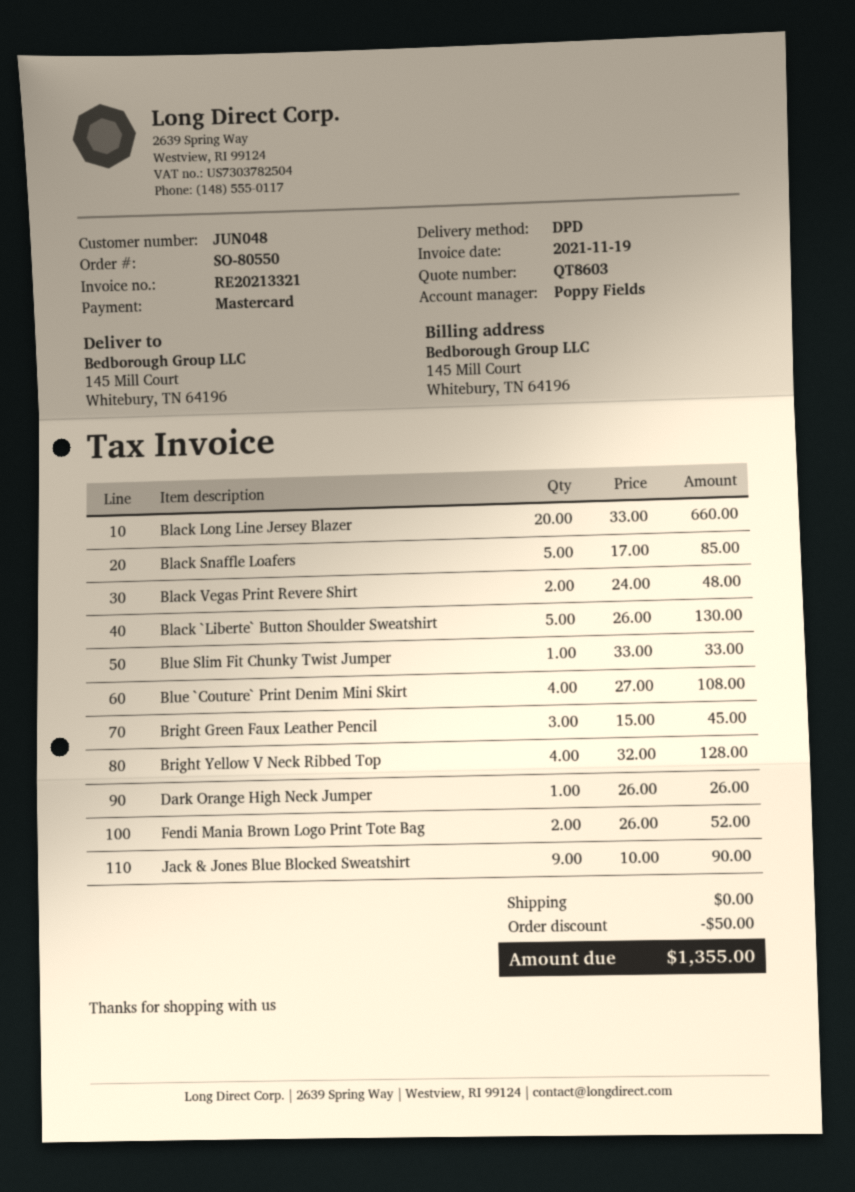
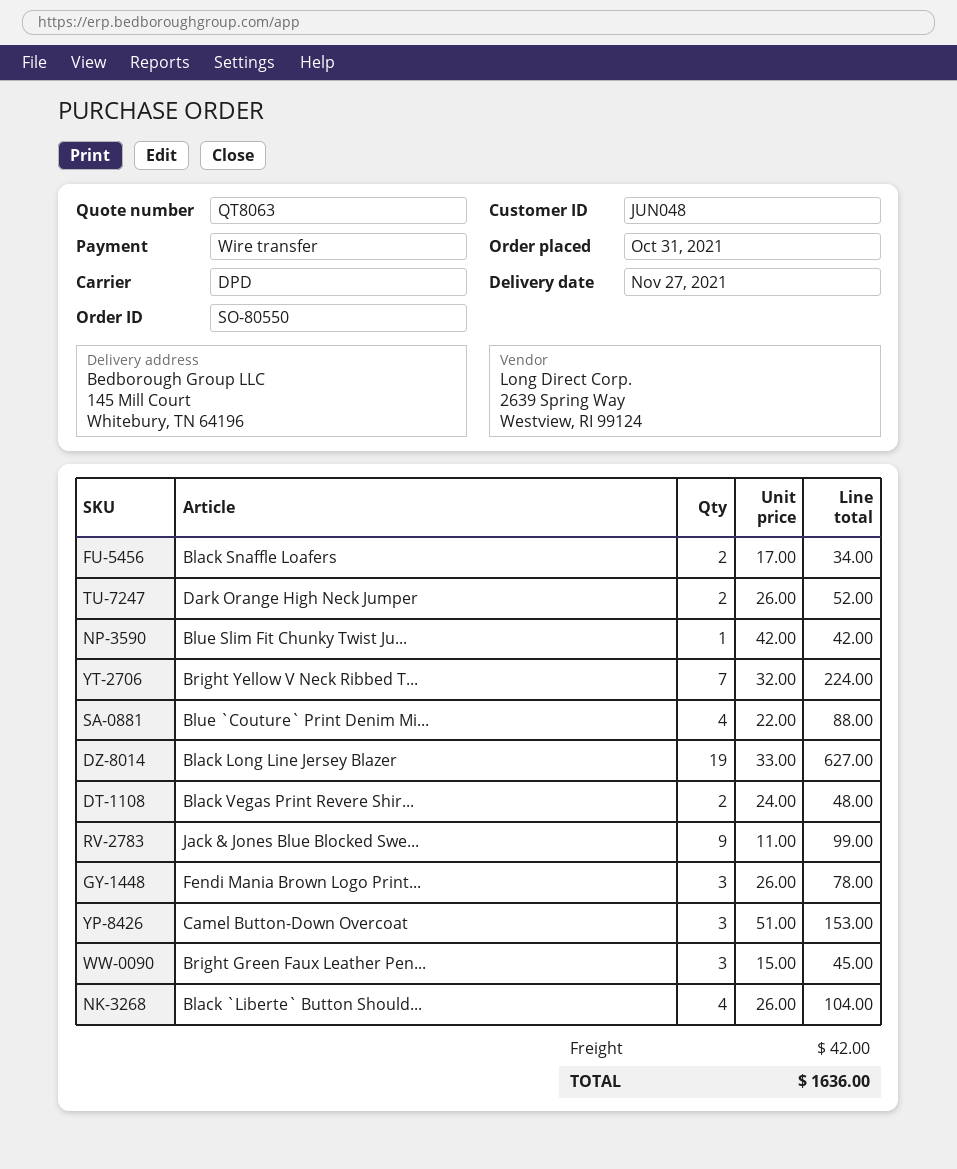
quote number: QT8603 -> QT8063
payment method: Mastercard -> bank transfer
Black Long Line Jersey Blazer: 20 x 33.00 = 660.00 -> 19 x 33.00 = 627.00
Black Snaffle Loafers: 5 x 17.00 = 85.00 -> 2 x 17.00 = 34.00
Black `Liberte` Button Shoulder Sweatshirt: 5 x 26.00 = 130.00 -> 4 x 26.00 = 104.00
Blue Slim Fit Chunky Twist Jumper: 1 x 33.00 = 33.00 -> 1 x 42.00 = 42.00
Blue `Couture` Print Denim Mini Skirt: 4 x 27.00 = 108.00 -> 4 x 22.00 = 88.00
Bright Yellow V Neck Ribbed Top: 4 x 32.00 = 128.00 -> 7 x 32.00 = 224.00
Dark Orange High Neck Jumper: 1 x 26.00 = 26.00 -> 2 x 26.00 = 52.00
Fendi Mania Brown Logo Print Tote Bag: 2 x 26.00 = 52.00 -> 3 x 26.00 = 78.00
Jack & Jones Blue Blocked Sweatshirt: 9 x 10.00 = 90.00 -> 9 x 11.00 = 99.00
Camel Button-Down Overcoat: none -> 3 x 51.00 = 153.00
discount: 50.00 -> none
shipping: 0.00 -> 42.00
total: 1355.00 -> 1636.00

